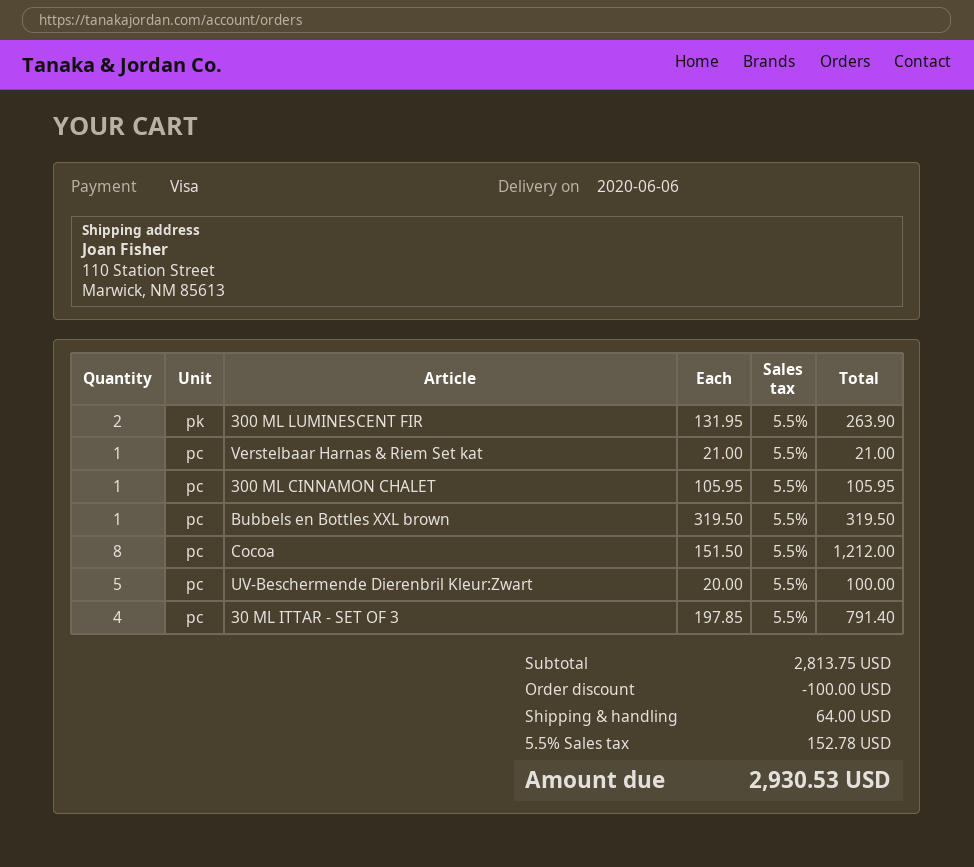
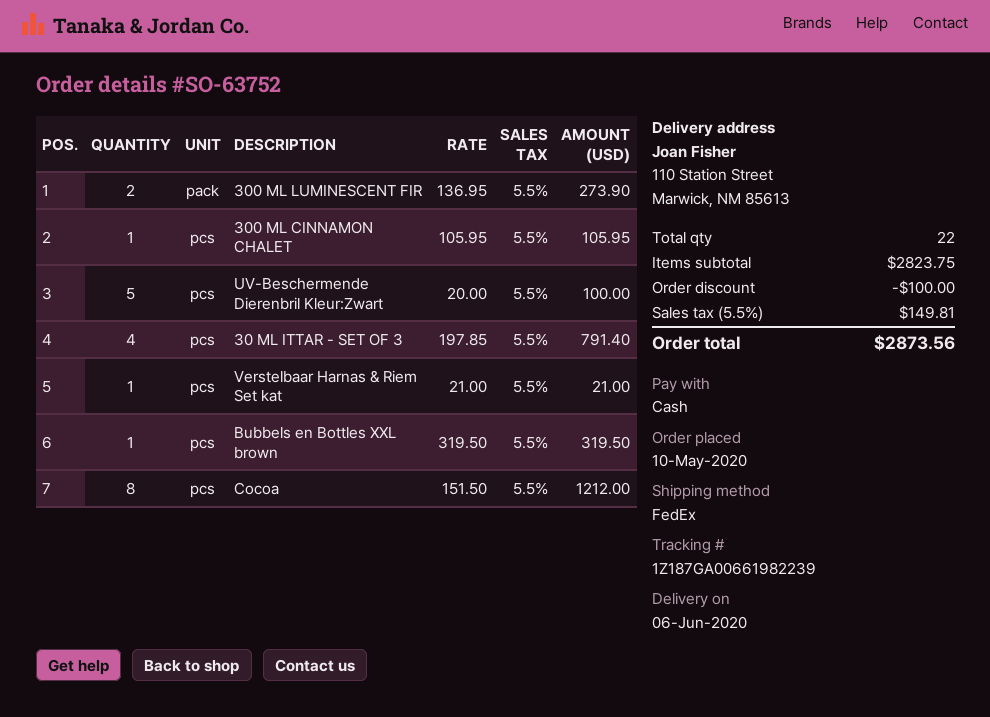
payment method: Visa -> cash
300 ML LUMINESCENT FIR: 2 x 131.95 = 263.90 -> 2 x 136.95 = 273.90
subtotal: 2813.75 -> 2823.75
shipping: 64.00 -> none
tax: 5.5% = 152.78 -> 5.5% = 149.81
total: 2930.53 -> 2873.56

